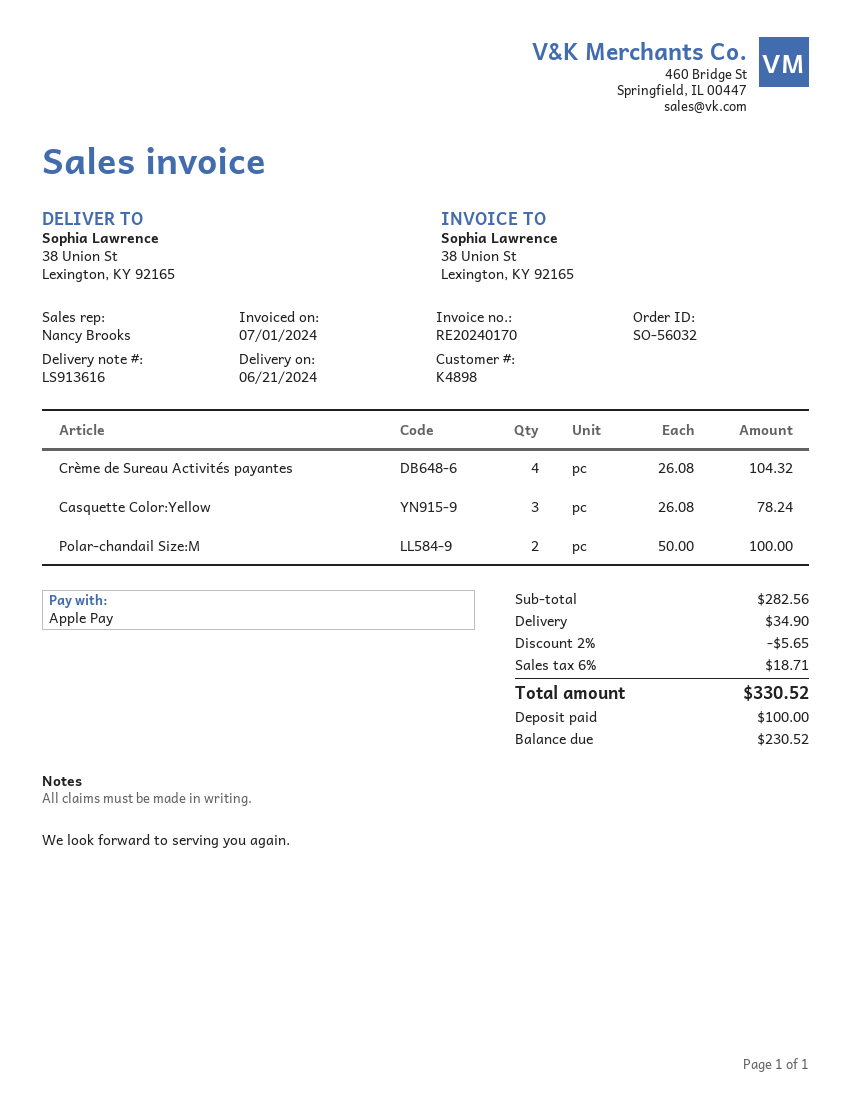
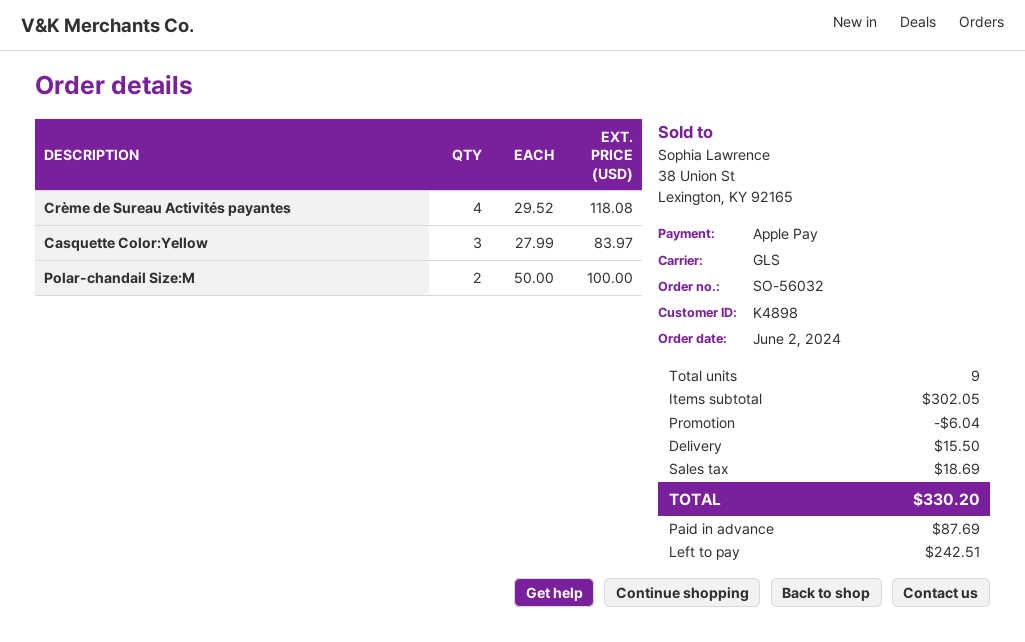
Crème de Sureau Activités payantes: 4 x 26.08 = 104.32 -> 4 x 29.52 = 118.08
Casquette Color:Yellow: 3 x 26.08 = 78.24 -> 3 x 27.99 = 83.97
subtotal: 282.56 -> 302.05
discount: 5.65 -> 6.04
shipping: 34.90 -> 15.50
tax: 18.71 -> 18.69
total: 330.52 -> 330.20
deposit: 100.00 -> 87.69
balance: 230.52 -> 242.51

